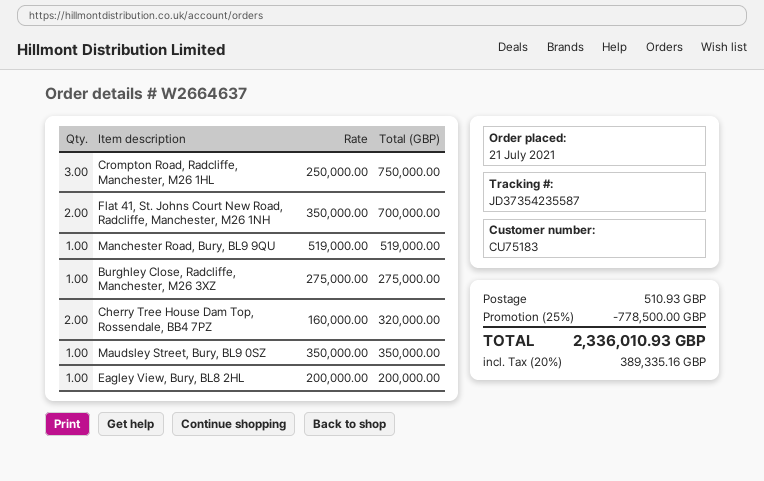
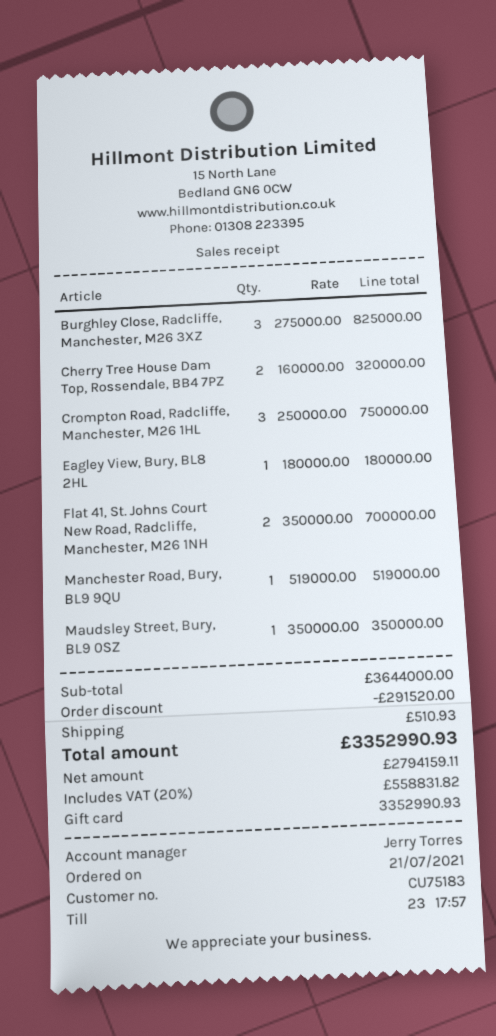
Burghley Close, Radcliffe, Manchester, M26 3XZ: 1 x 275000.00 = 275000.00 -> 3 x 275000.00 = 825000.00
Eagley View, Bury, BL8 2HL: 1 x 200000.00 = 200000.00 -> 1 x 180000.00 = 180000.00
discount: 778500.00 -> 291520.00
tax: 20% = 389335.16 -> 20% = 558831.82
total: 2336010.93 -> 3352990.93

